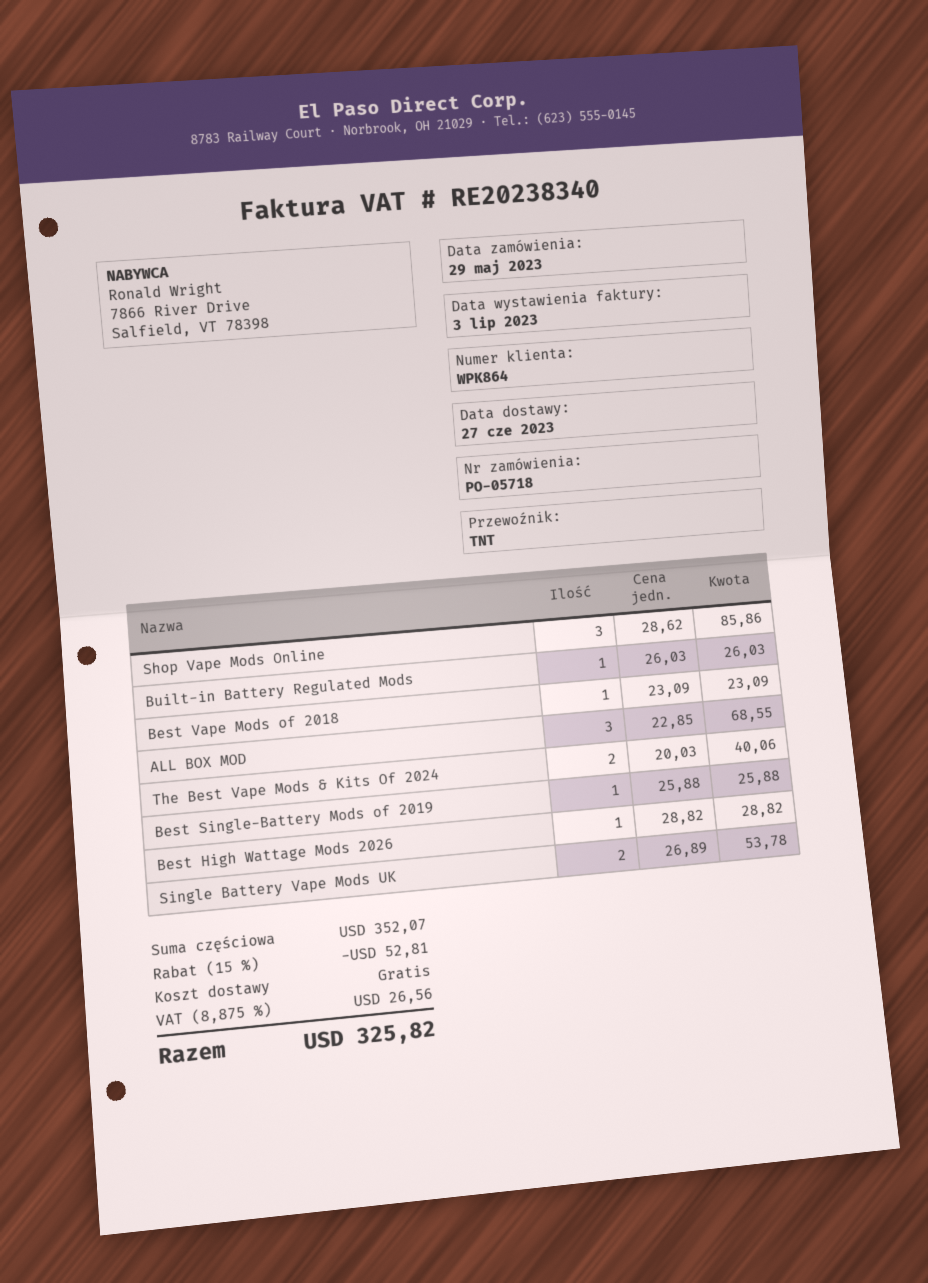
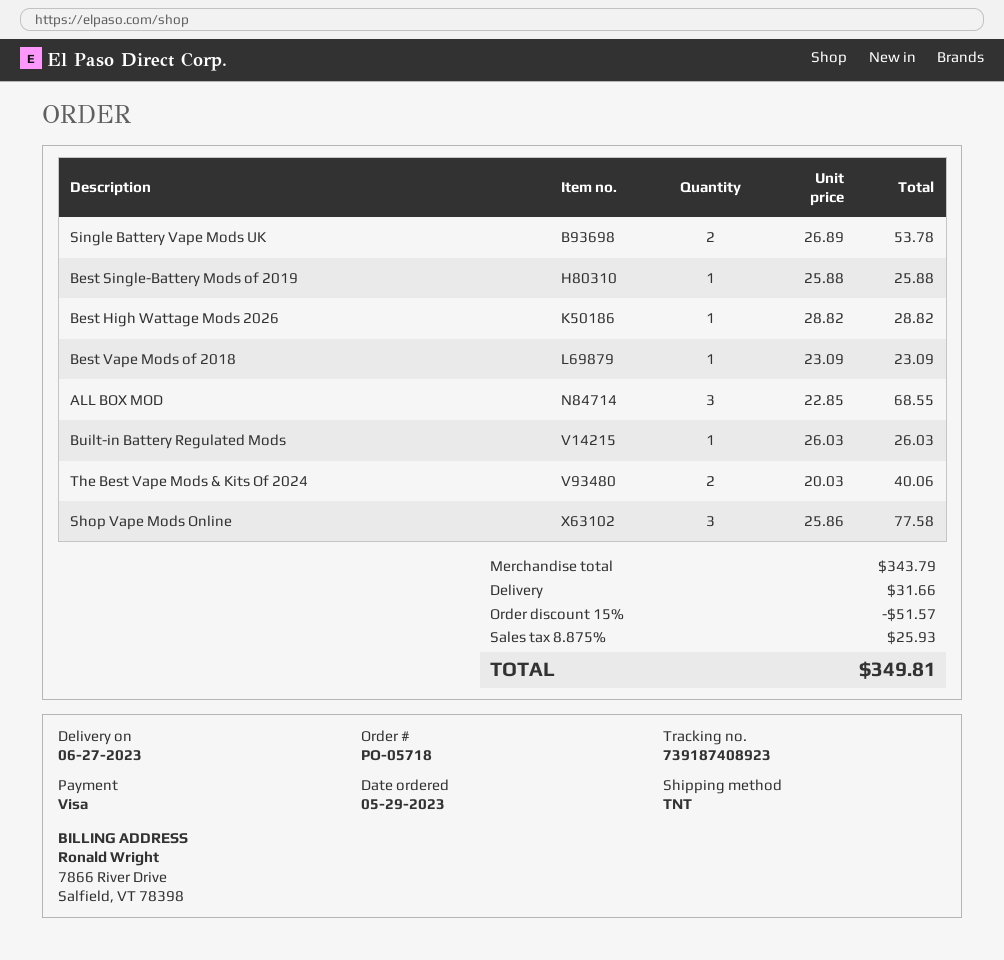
Shop Vape Mods Online: 3 x 28.62 = 85.86 -> 3 x 25.86 = 77.58
subtotal: 352.07 -> 343.79
discount: 15% = 52.81 -> 15% = 51.57
shipping: 0.00 -> 31.66
tax: 8.875% = 26.56 -> 8.875% = 25.93
total: 325.82 -> 349.81

